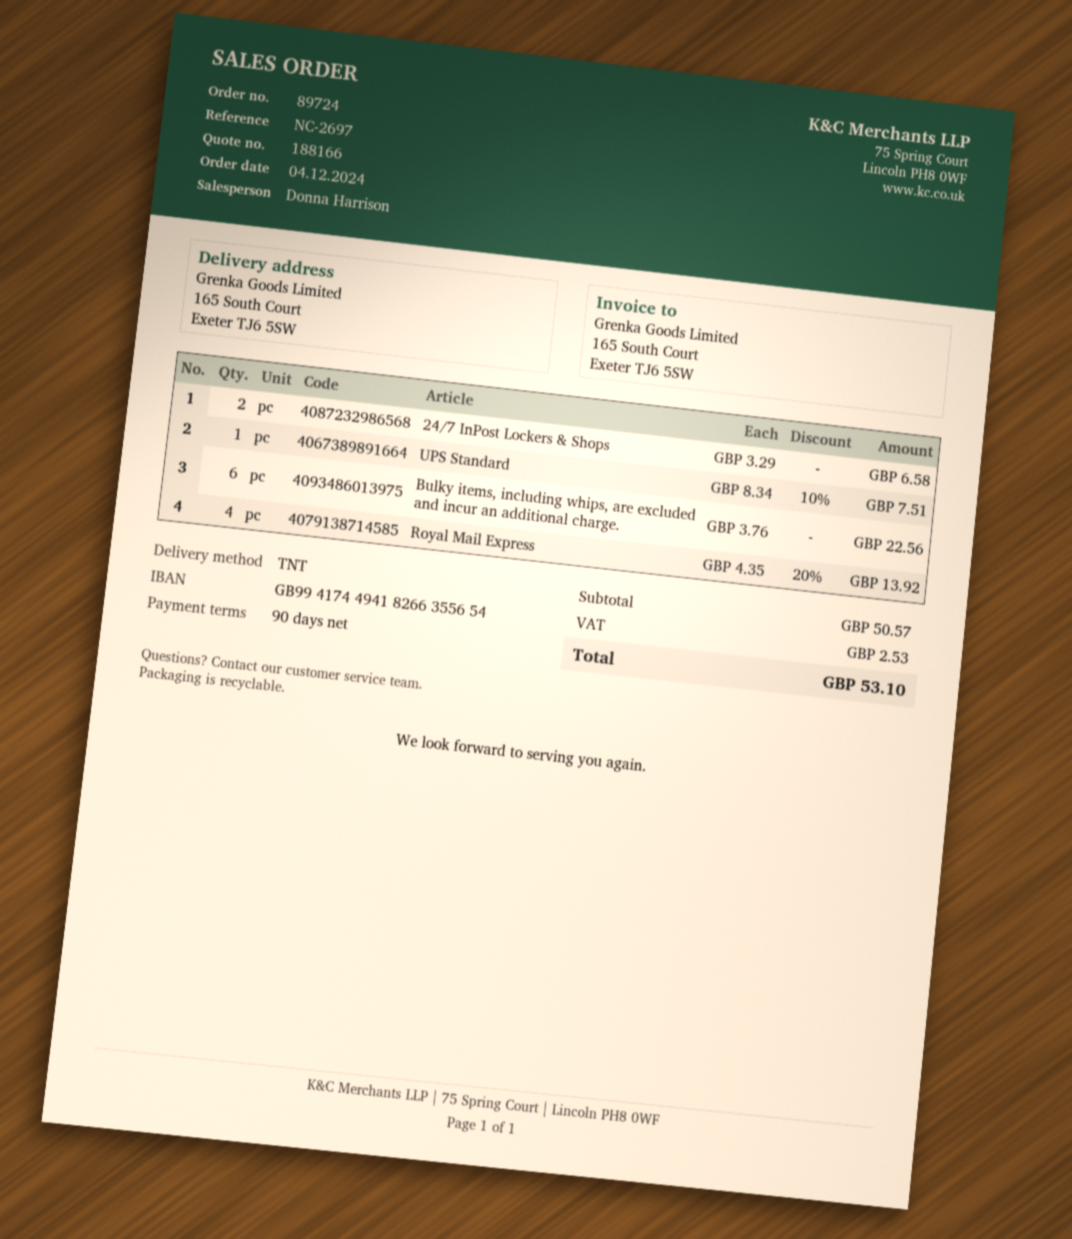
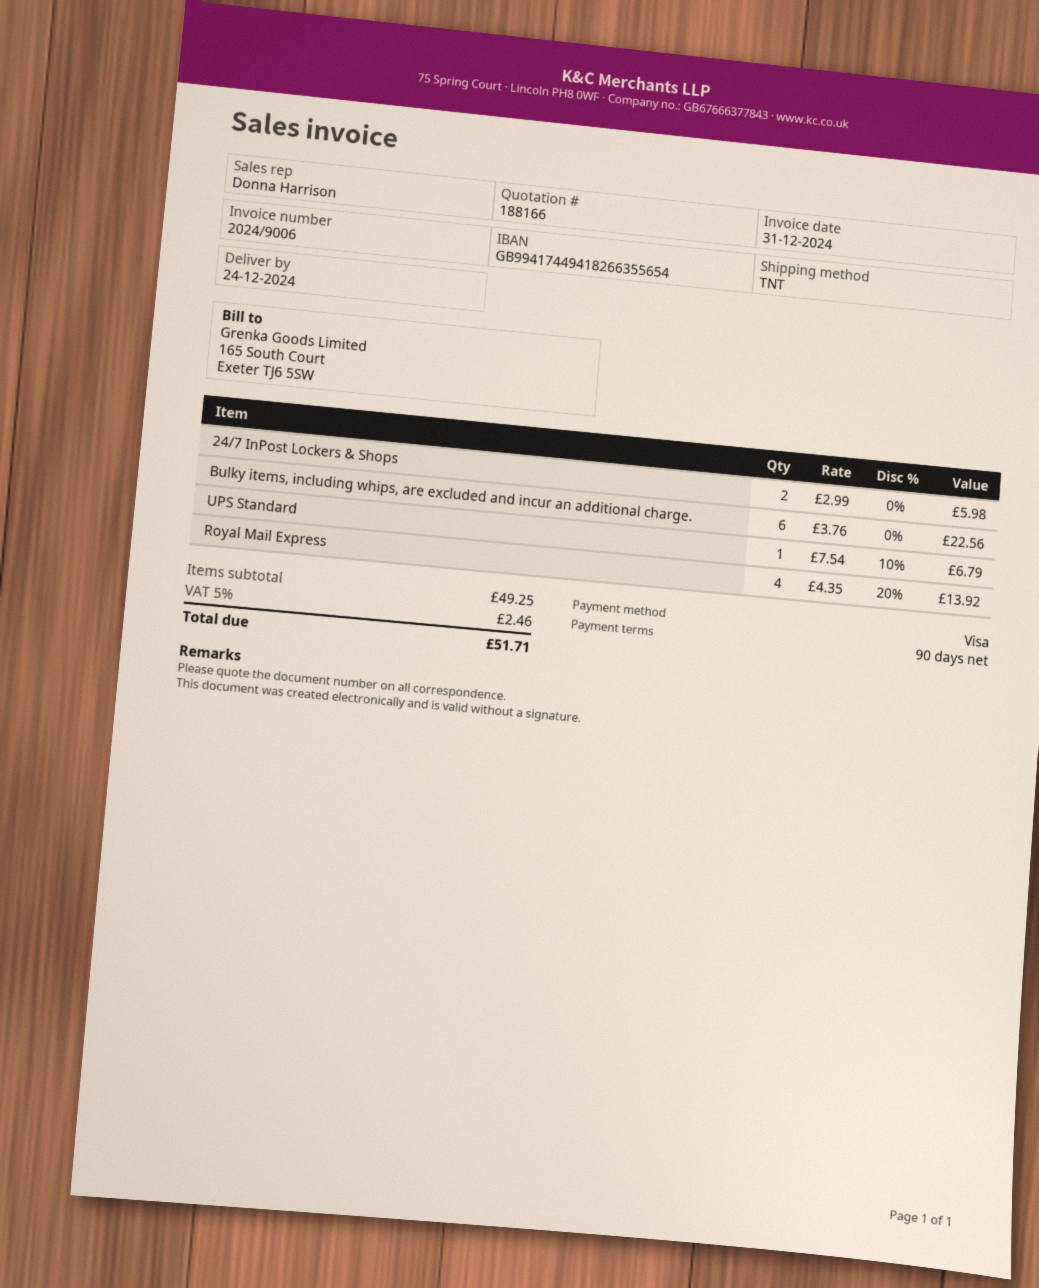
24/7 InPost Lockers & Shops: 2 x 3.29 = 6.58 -> 2 x 2.99 = 5.98
UPS Standard: 1 x 8.34 - 10% = 7.51 -> 1 x 7.54 - 10% = 6.79
subtotal: 50.57 -> 49.25
tax: 2.53 -> 2.46
total: 53.10 -> 51.71

